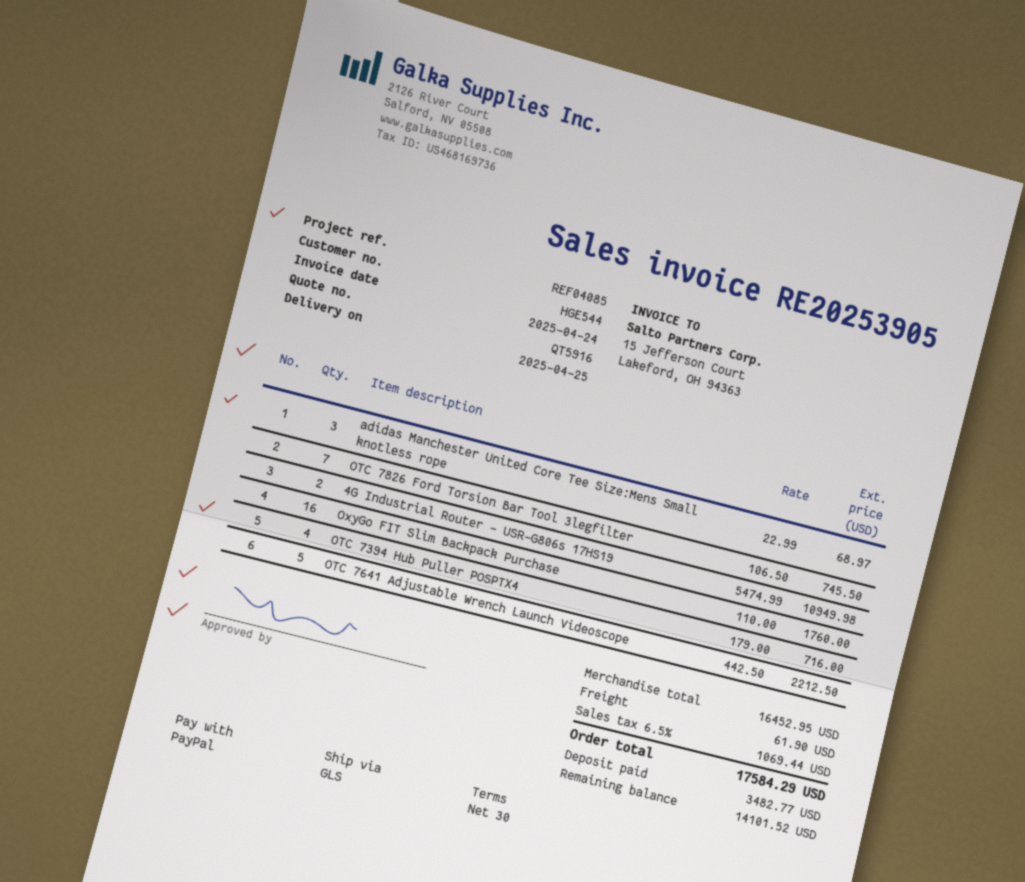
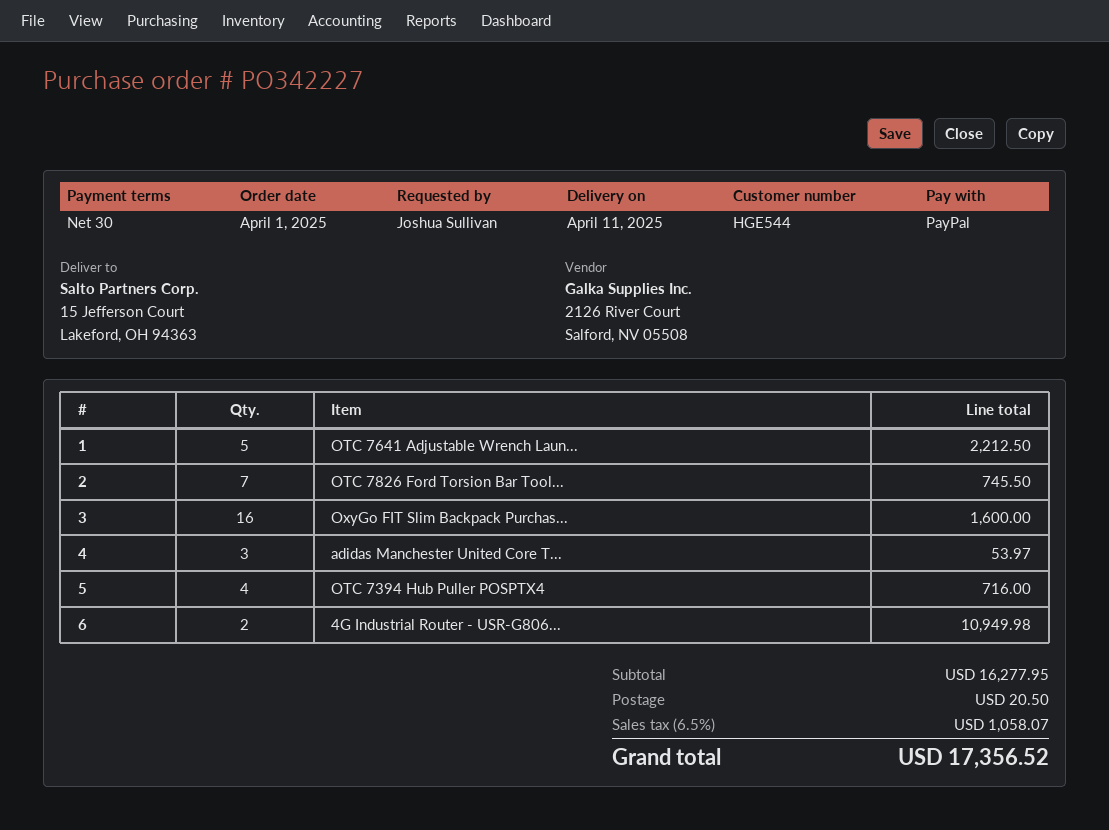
delivery date: 2025-04-25 -> 2025-04-11
adidas Manchester United Core Tee Size:Mens Small knotless rope: 3 for 68.97 -> 3 for 53.97
OxyGo FIT Slim Backpack Purchase: 16 for 1760.00 -> 16 for 1600.00
subtotal: 16452.95 -> 16277.95
shipping: 61.90 -> 20.50
tax: 6.5% = 1069.44 -> 6.5% = 1058.07
total: 17584.29 -> 17356.52

